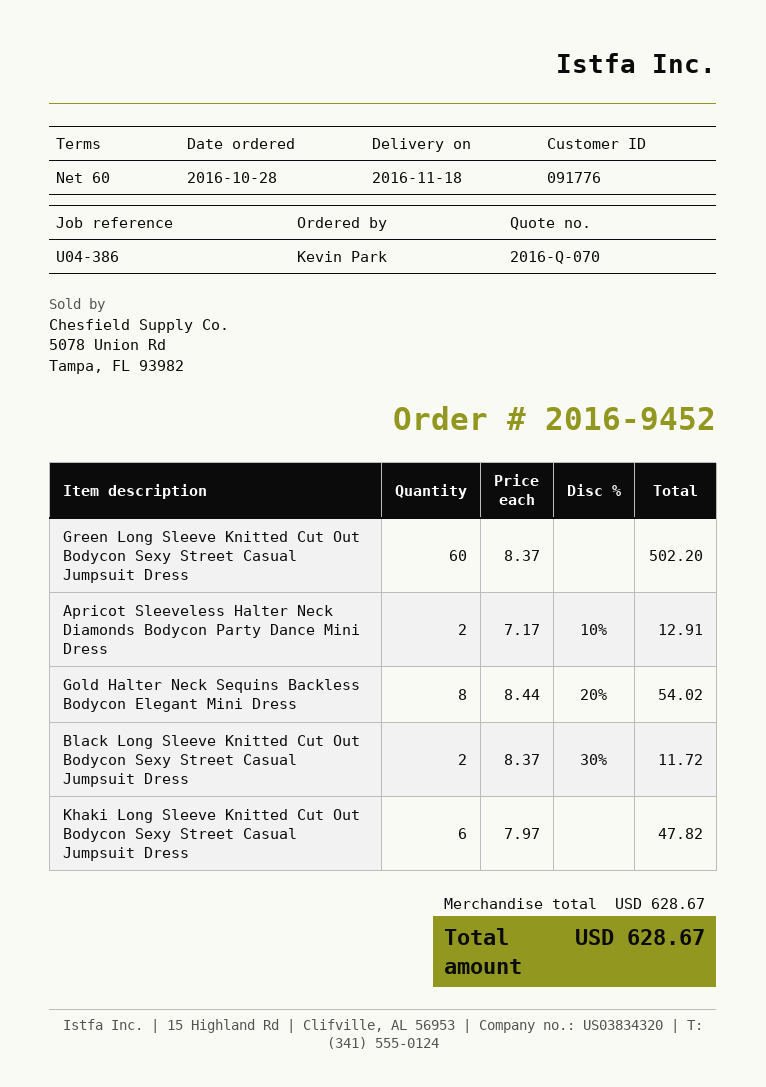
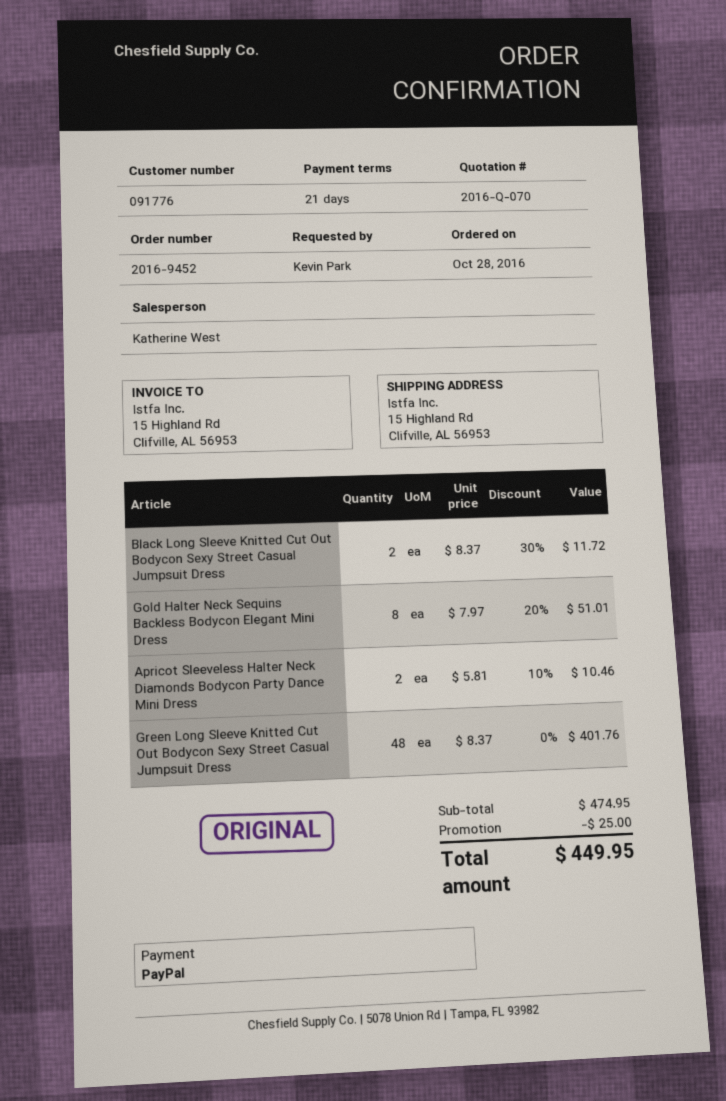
payment terms: 60 days -> 21 days
Green Long Sleeve Knitted Cut Out Bodycon Sexy Street Casual Jumpsuit Dress: 60 x 8.37 = 502.20 -> 48 x 8.37 = 401.76
Apricot Sleeveless Halter Neck Diamonds Bodycon Party Dance Mini Dress: 2 x 7.17 - 10% = 12.91 -> 2 x 5.81 - 10% = 10.46
Gold Halter Neck Sequins Backless Bodycon Elegant Mini Dress: 8 x 8.44 - 20% = 54.02 -> 8 x 7.97 - 20% = 51.01
Khaki Long Sleeve Knitted Cut Out Bodycon Sexy Street Casual Jumpsuit Dress: 6 x 7.97 = 47.82 -> none
subtotal: 628.67 -> 474.95
discount: none -> 25.00
total: 628.67 -> 449.95

